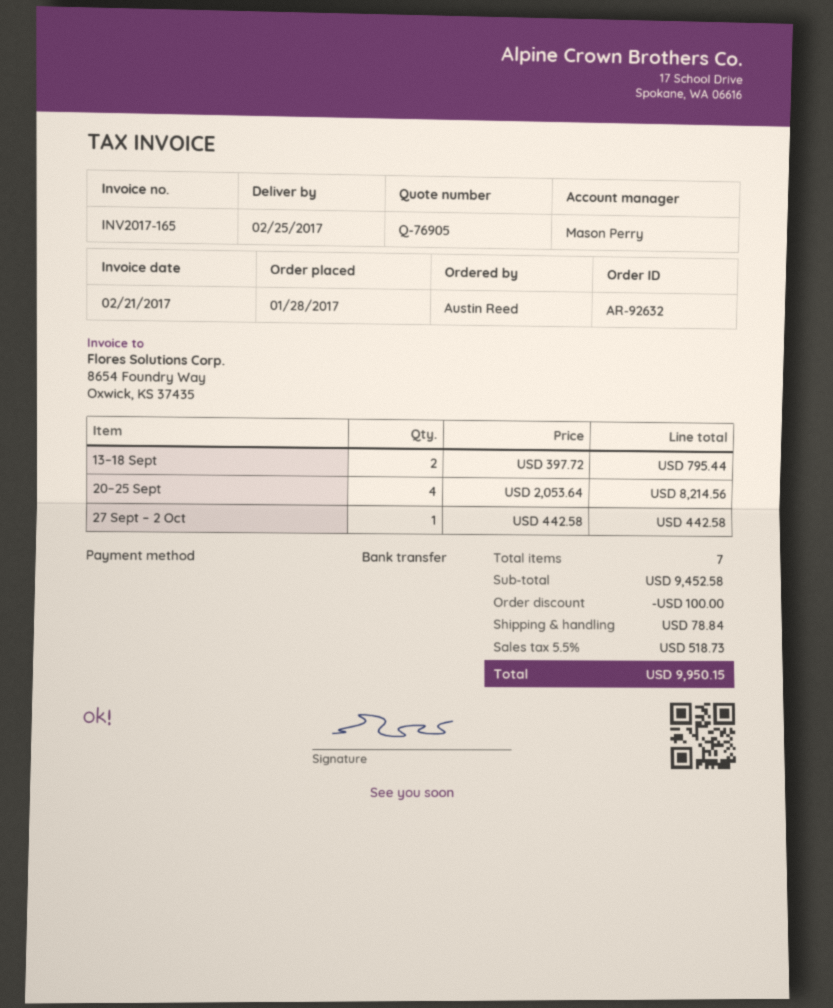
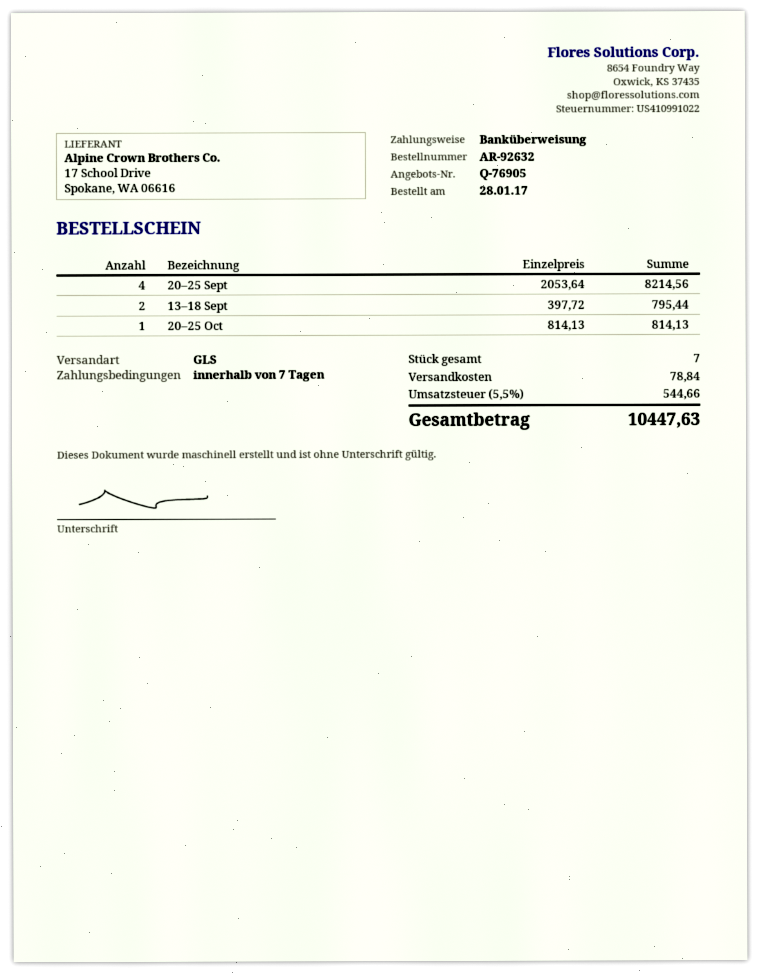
27 Sept – 2 Oct: 1 x 442.58 = 442.58 -> none
20–25 Oct: none -> 1 x 814.13 = 814.13
discount: 100.00 -> none
tax: 5.5% = 518.73 -> 5.5% = 544.66
total: 9950.15 -> 10447.63

